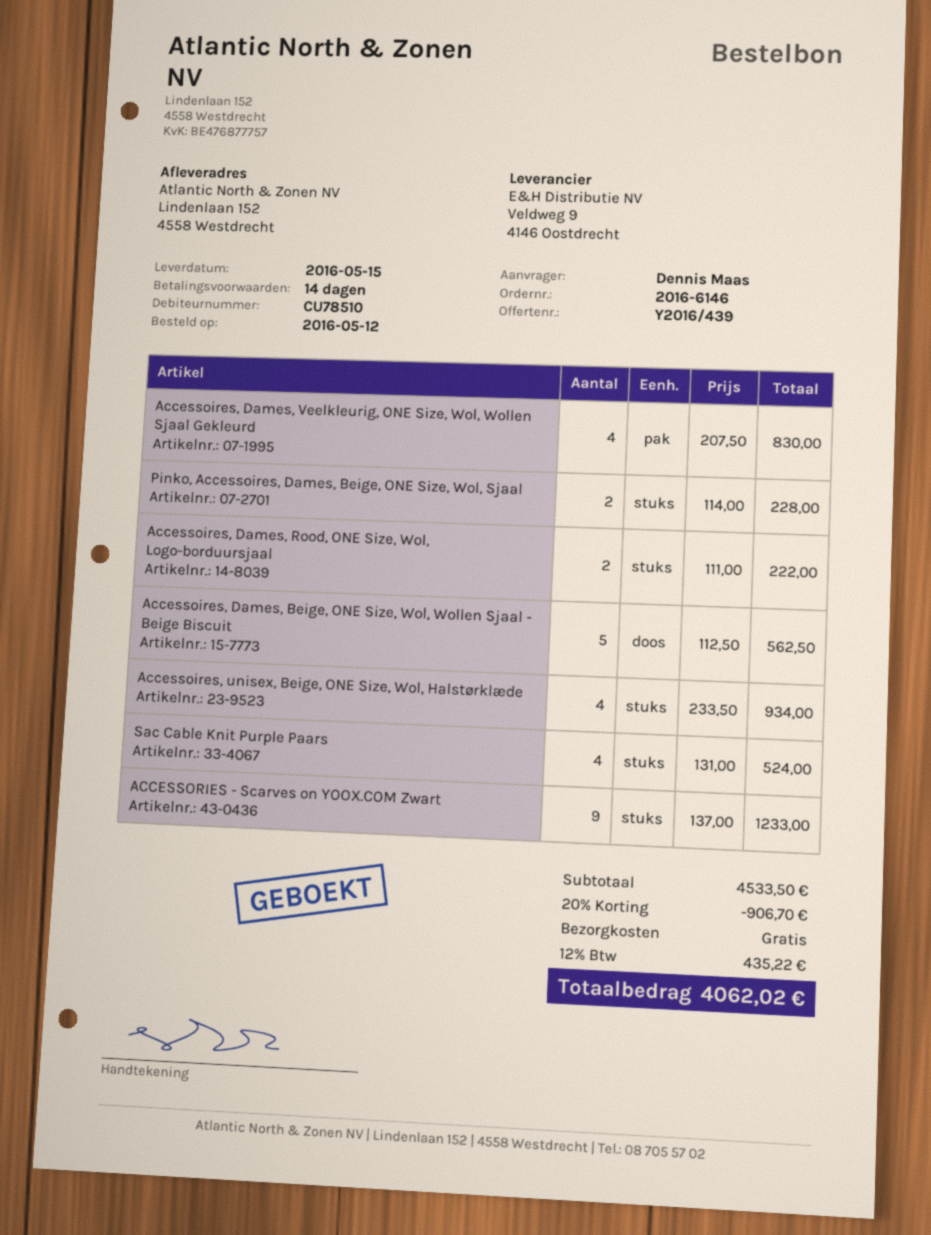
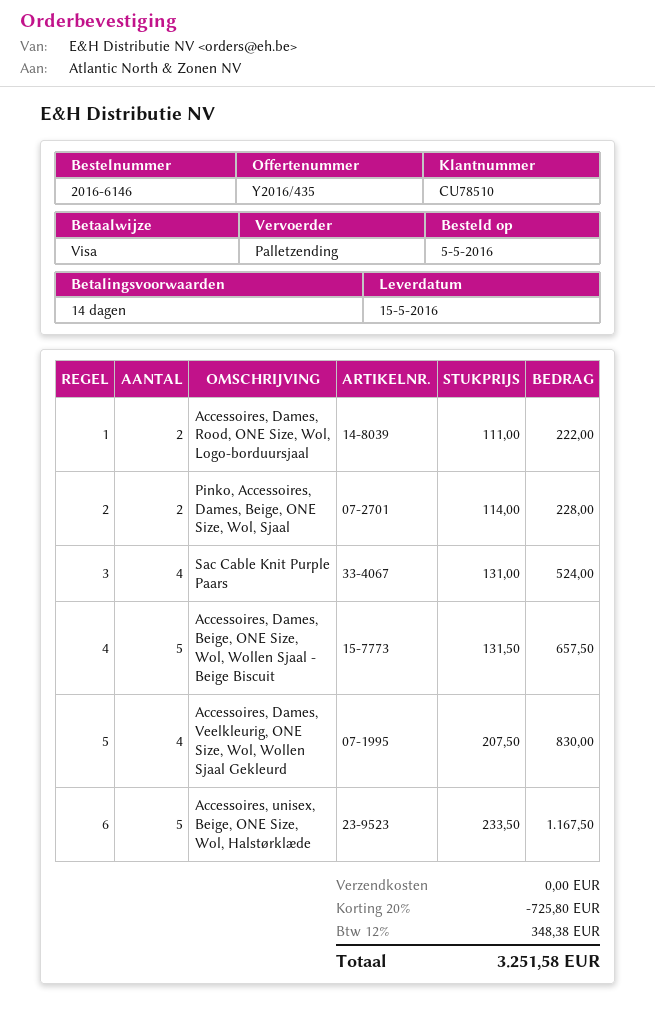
quote number: Y2016/439 -> Y2016/435
order date: 2016-05-12 -> 2016-05-05
Accessoires, Dames, Beige, ONE Size, Wol, Wollen Sjaal - Beige Biscuit: 5 x 112.50 = 562.50 -> 5 x 131.50 = 657.50
Accessoires, unisex, Beige, ONE Size, Wol, Halstørklæde: 4 x 233.50 = 934.00 -> 5 x 233.50 = 1167.50
ACCESSORIES - Scarves on YOOX.COM Zwart: 9 x 137.00 = 1233.00 -> none
discount: 20% = 906.70 -> 20% = 725.80
tax: 12% = 435.22 -> 12% = 348.38
total: 4062.02 -> 3251.58

